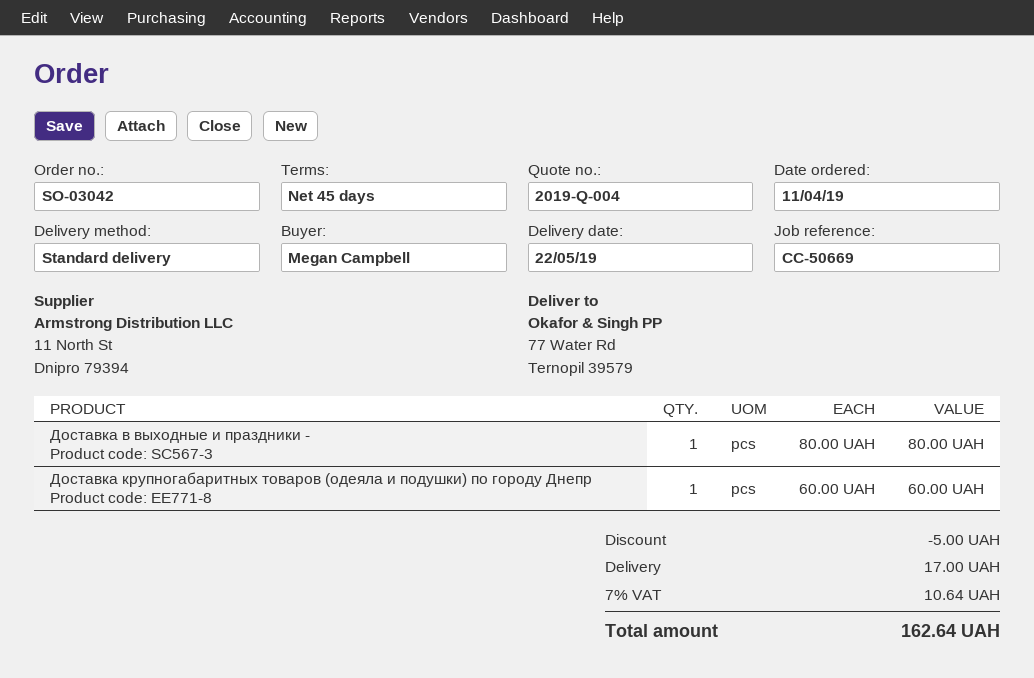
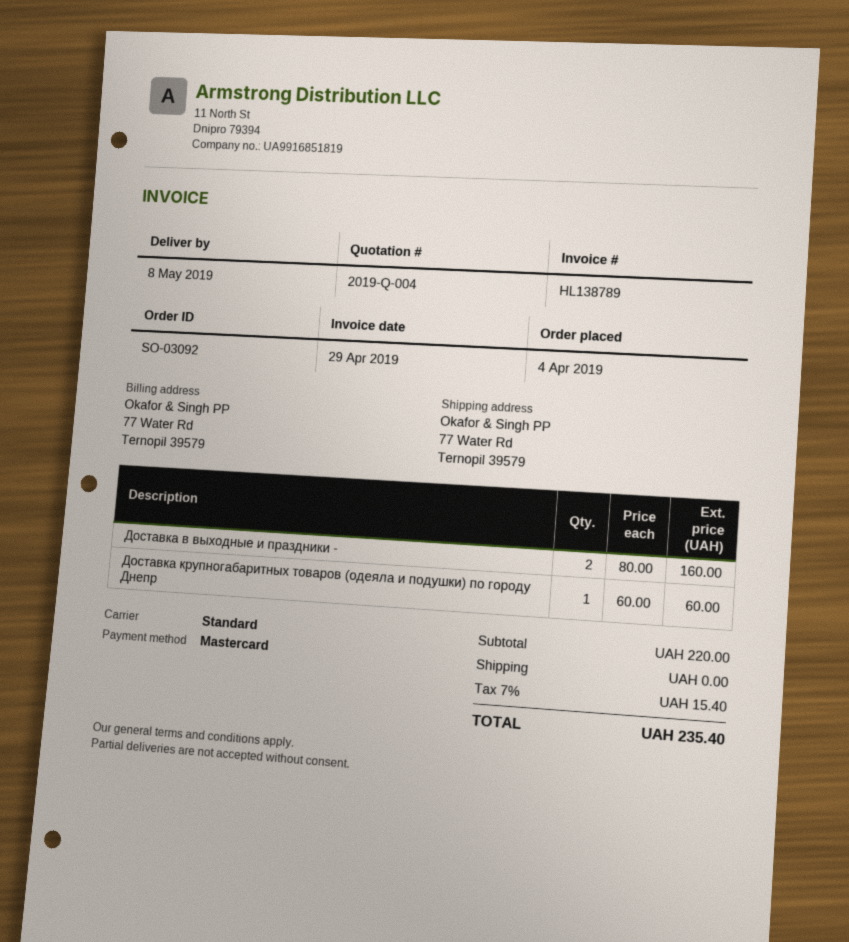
order number: SO-03042 -> SO-03092
order date: 2019-04-11 -> 2019-04-04
delivery date: 2019-05-22 -> 2019-05-08
Доставка в выходные и праздники -: 1 x 80.00 = 80.00 -> 2 x 80.00 = 160.00
discount: 5.00 -> none
shipping: 17.00 -> 0.00
tax: 7% = 10.64 -> 7% = 15.40
total: 162.64 -> 235.40

